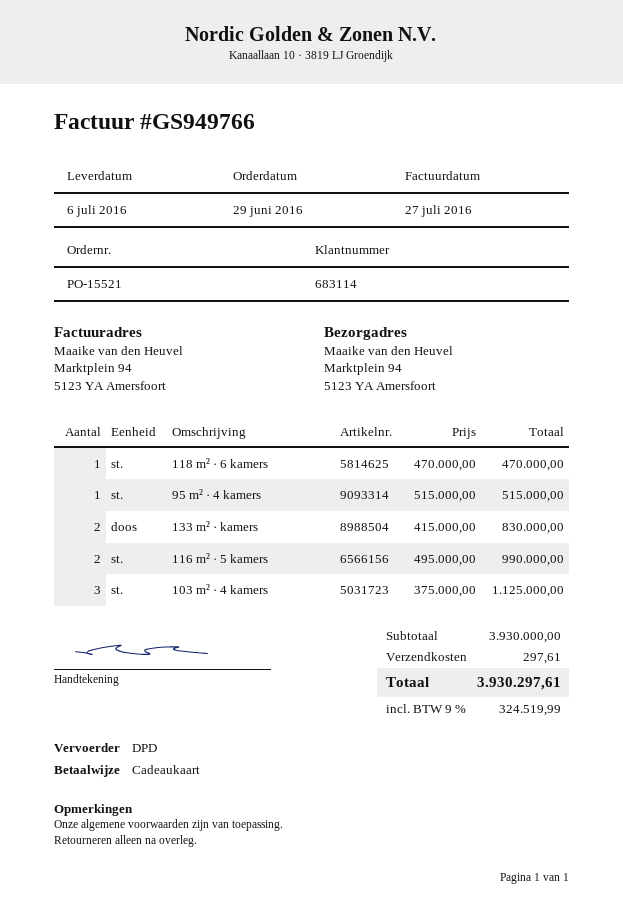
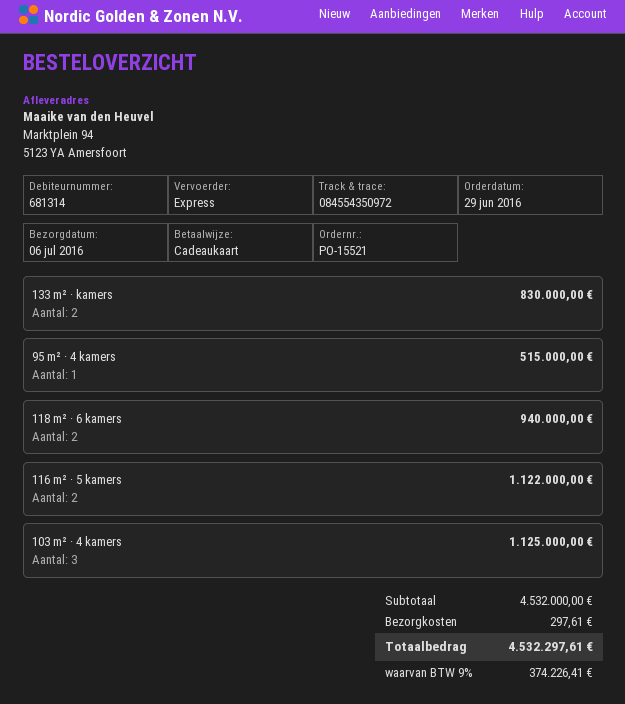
customer number: 683114 -> 681314
shipping method: DPD -> express
118 m² · 6 kamers: 1 for 470000.00 -> 2 for 940000.00
116 m² · 5 kamers: 2 for 990000.00 -> 2 for 1122000.00
subtotal: 3930000.00 -> 4532000.00
tax: 9% = 324519.99 -> 9% = 374226.41
total: 3930297.61 -> 4532297.61

